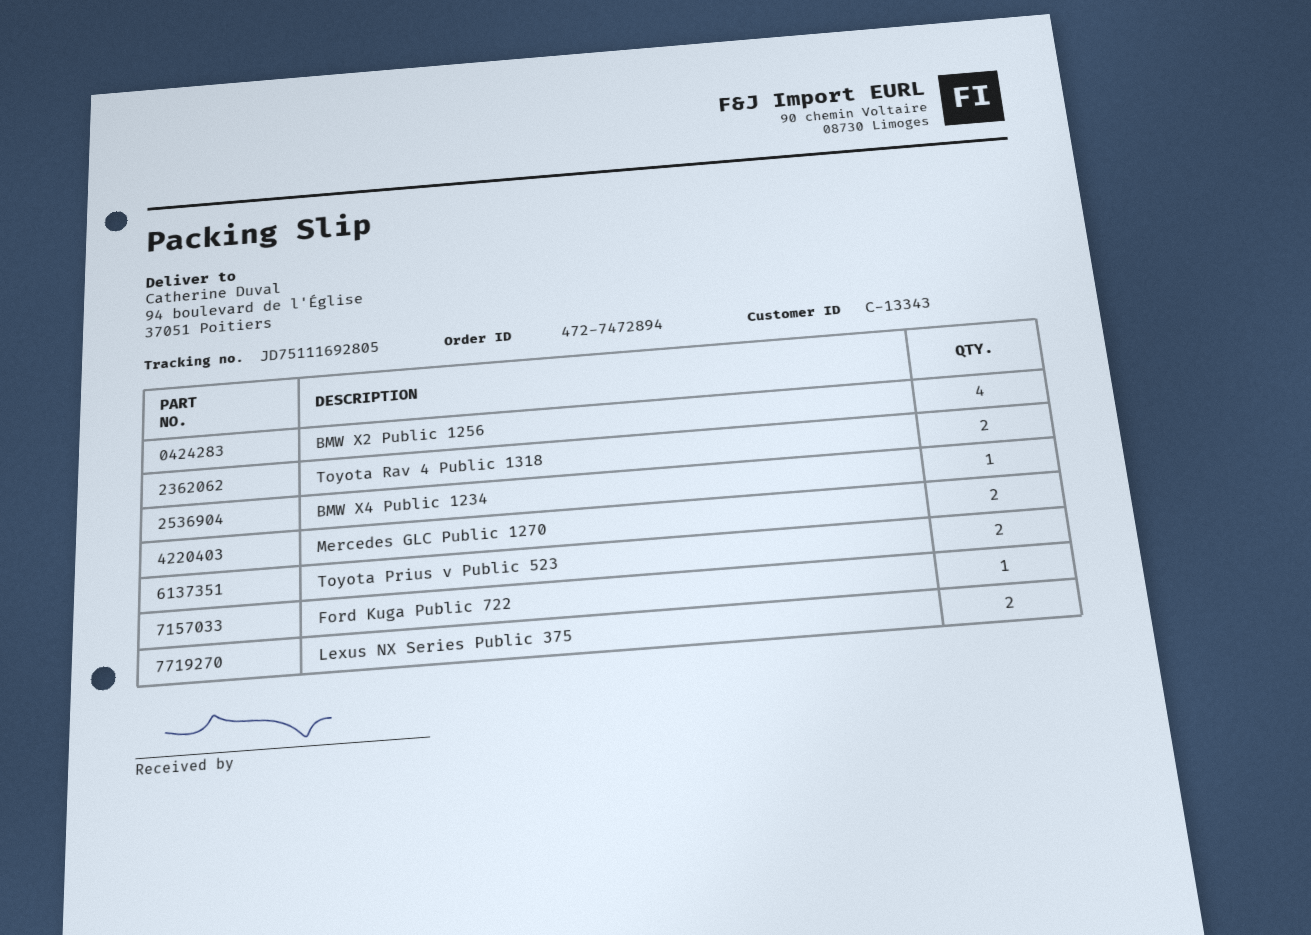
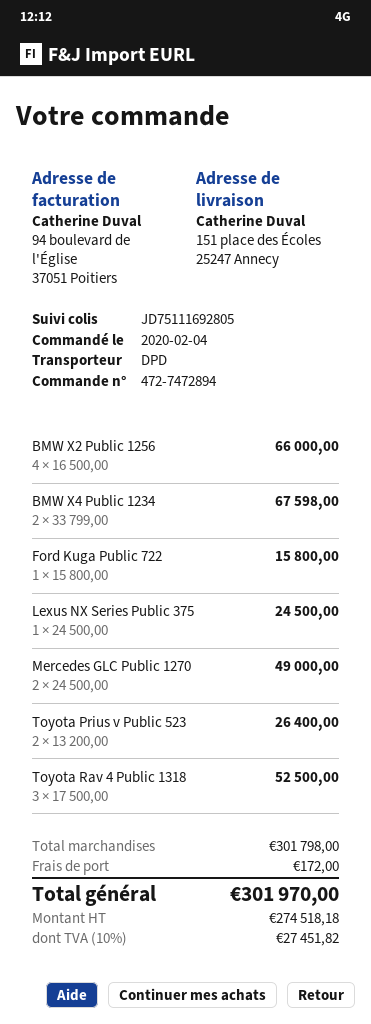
ship to: 94 boulevard de l'Église, 37051 Poitiers -> 151 place des Écoles, 25247 Annecy
Toyota Rav 4 Public 1318: 2 -> 3
BMW X4 Public 1234: 1 -> 2
Lexus NX Series Public 375: 2 -> 1

